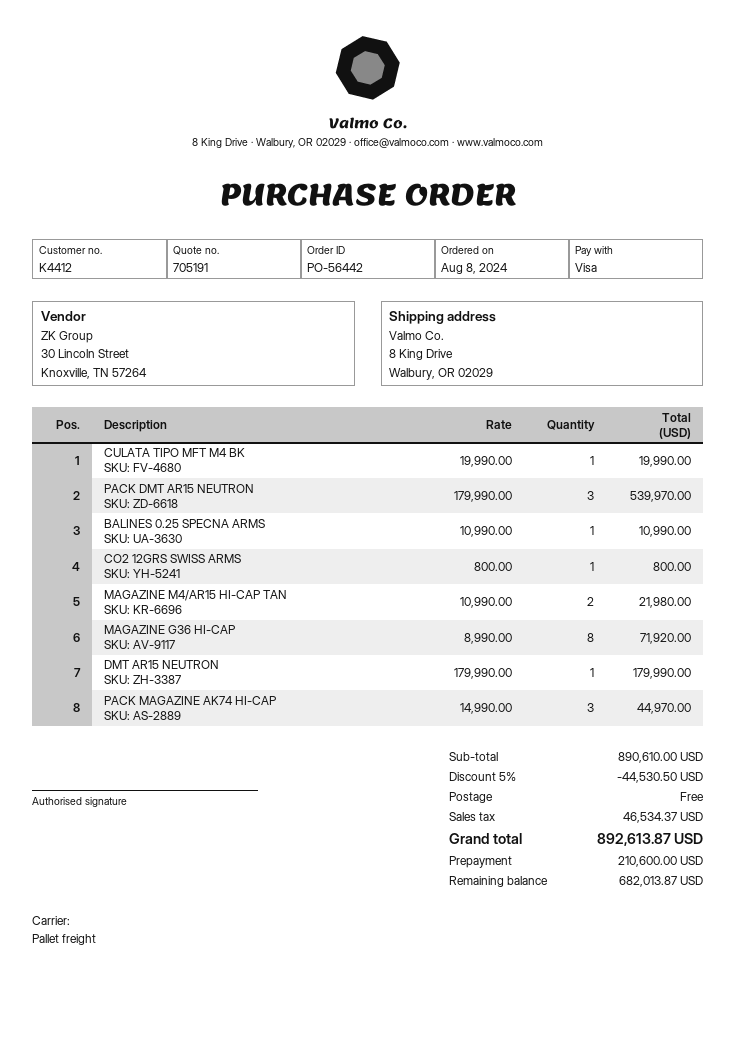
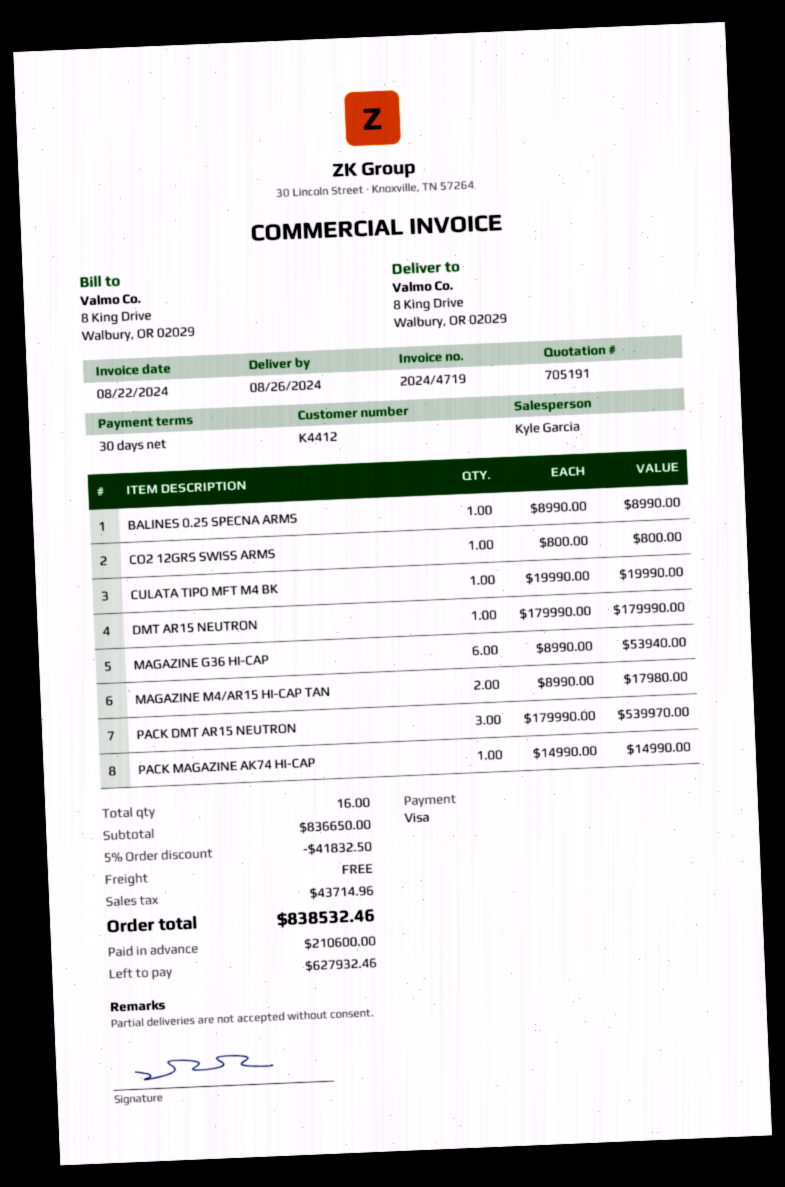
BALINES 0.25 SPECNA ARMS: 1 x 10990.00 = 10990.00 -> 1 x 8990.00 = 8990.00
MAGAZINE M4/AR15 HI-CAP TAN: 2 x 10990.00 = 21980.00 -> 2 x 8990.00 = 17980.00
MAGAZINE G36 HI-CAP: 8 x 8990.00 = 71920.00 -> 6 x 8990.00 = 53940.00
PACK MAGAZINE AK74 HI-CAP: 3 x 14990.00 = 44970.00 -> 1 x 14990.00 = 14990.00
subtotal: 890610.00 -> 836650.00
discount: 5% = 44530.50 -> 5% = 41832.50
tax: 46534.37 -> 43714.96
total: 892613.87 -> 838532.46
balance: 682013.87 -> 627932.46

